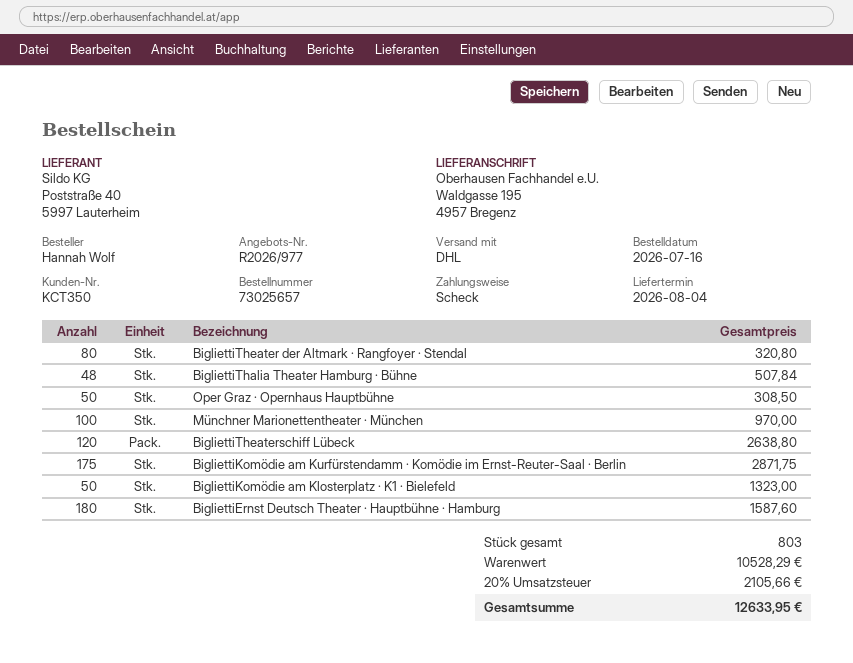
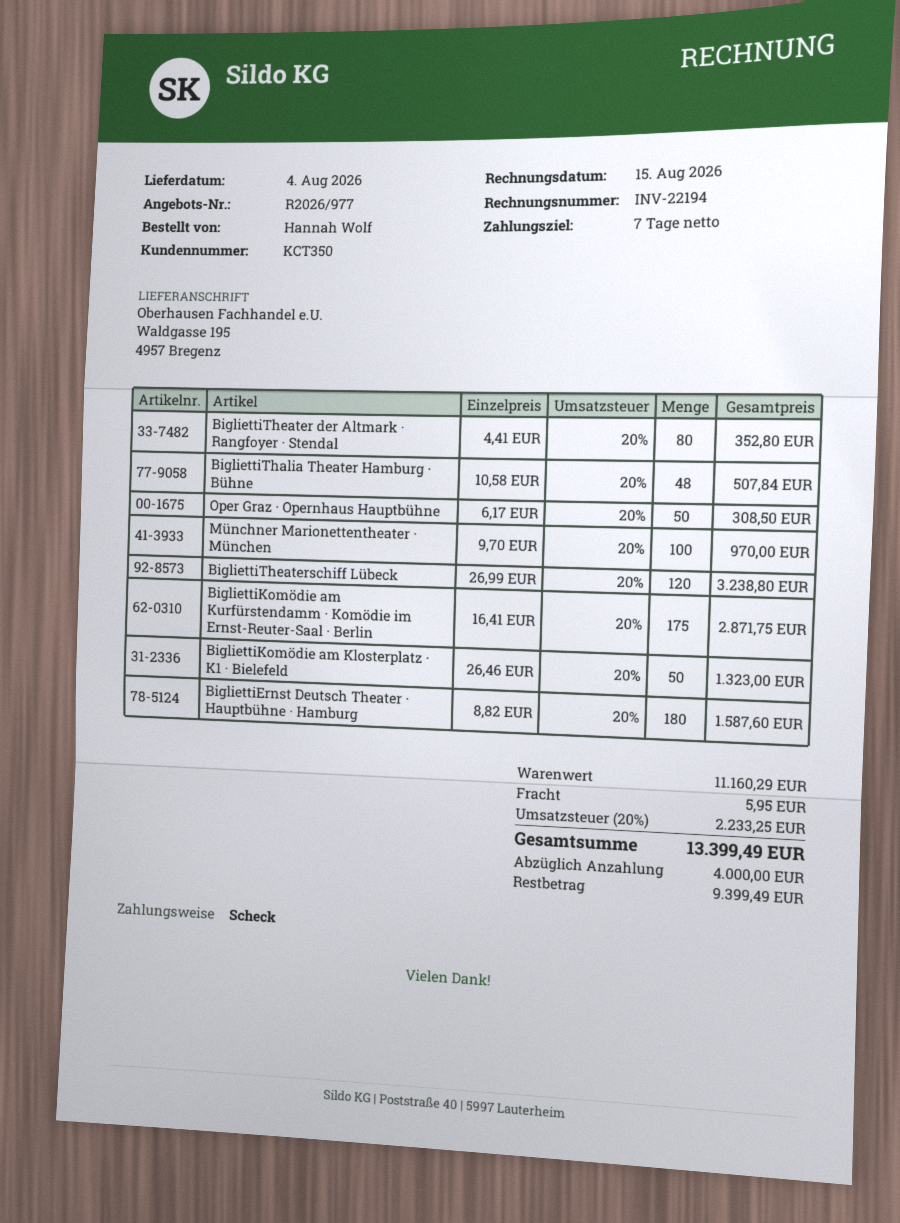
BigliettiTheater der Altmark · Rangfoyer · Stendal: 80 for 320.80 -> 80 for 352.80
BigliettiTheaterschiff Lübeck: 120 for 2638.80 -> 120 for 3238.80
subtotal: 10528.29 -> 11160.29
shipping: none -> 5.95
tax: 20% = 2105.66 -> 20% = 2233.25
total: 12633.95 -> 13399.49

